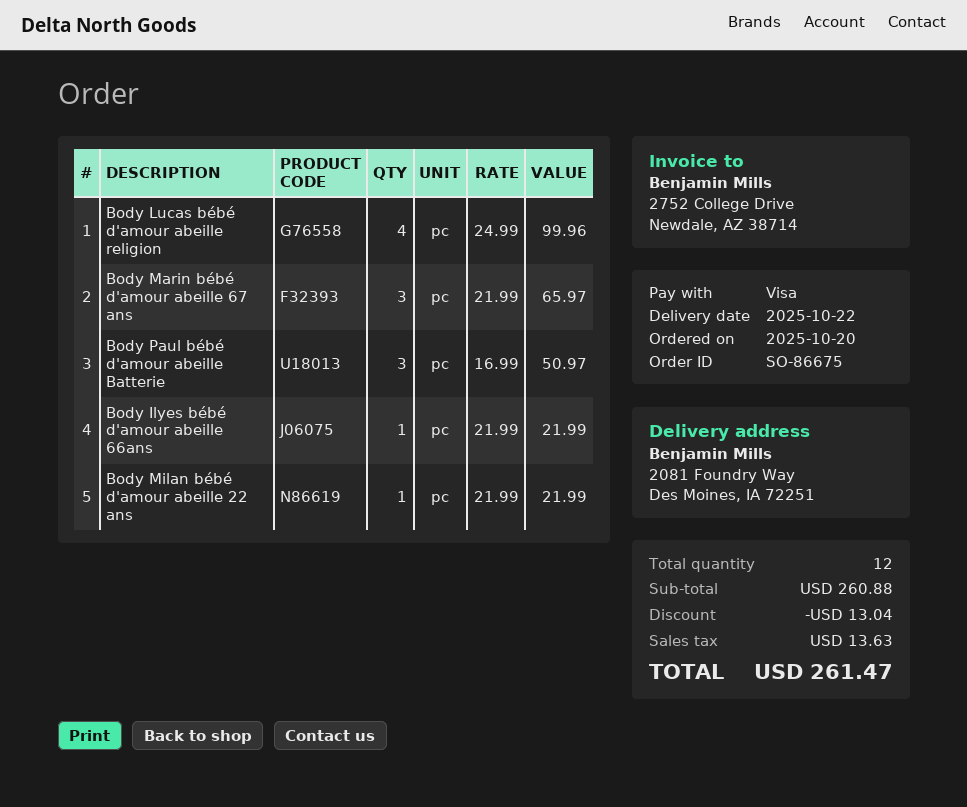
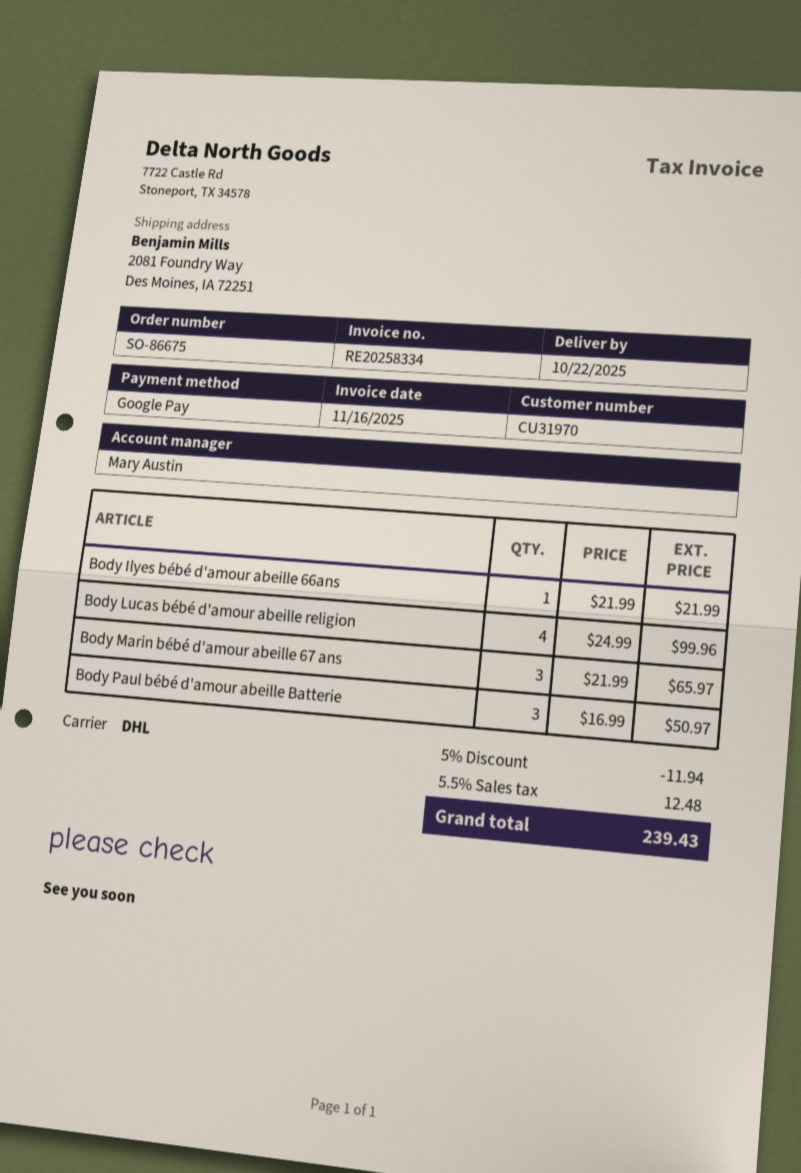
payment method: Visa -> Google Pay
Body Milan bébé d'amour abeille 22 ans: 1 x 21.99 = 21.99 -> none
discount: 13.04 -> 11.94
tax: 13.63 -> 12.48
total: 261.47 -> 239.43

